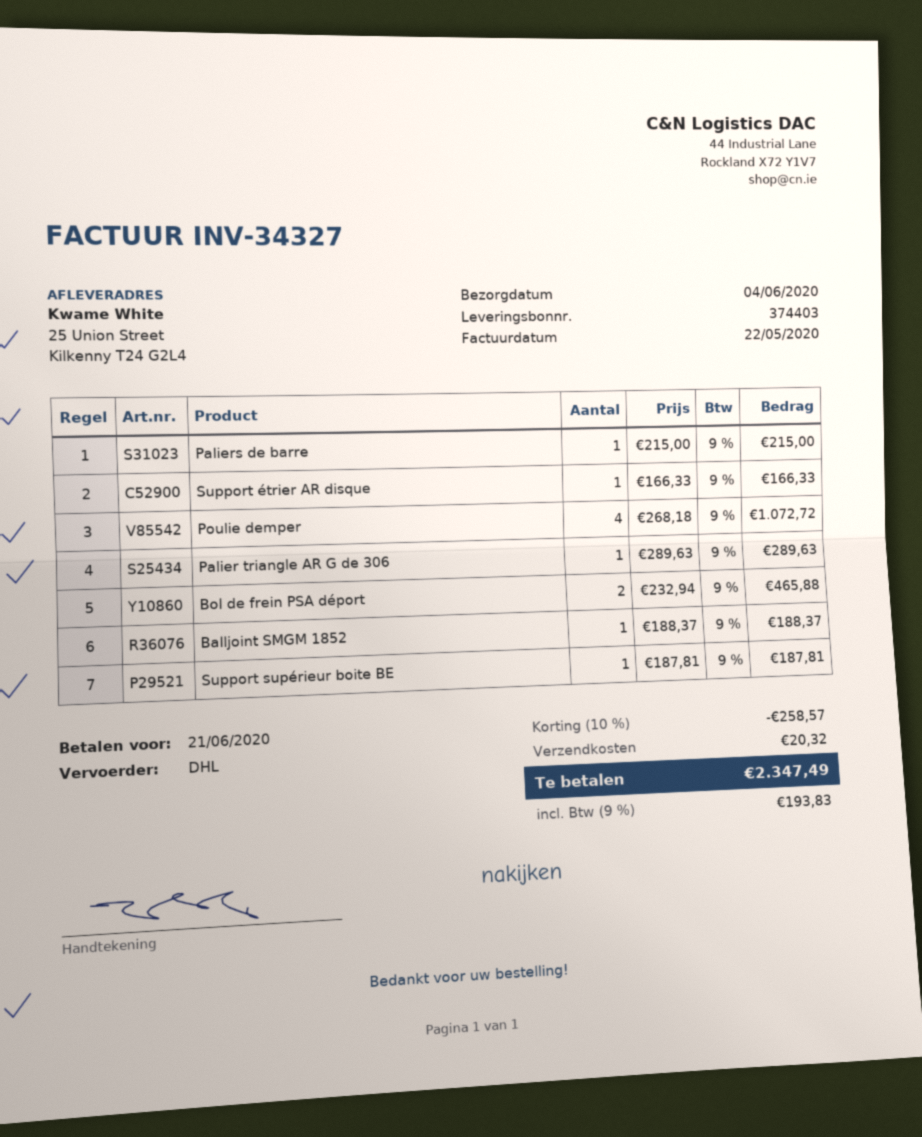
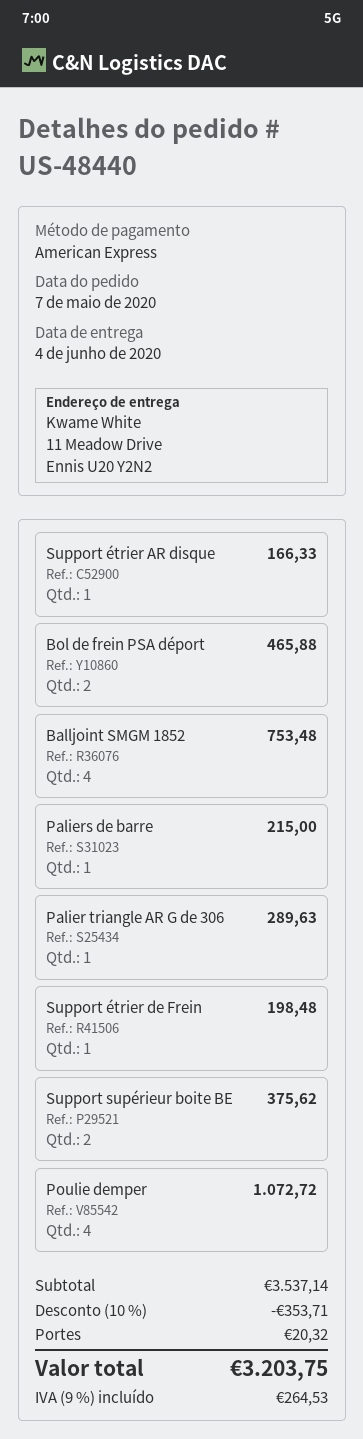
ship to: 25 Union Street, Kilkenny T24 G2L4 -> 11 Meadow Drive, Ennis U20 Y2N2
Balljoint SMGM 1852: 1 for 188.37 -> 4 for 753.48
Support supérieur boite BE: 1 for 187.81 -> 2 for 375.62
Support étrier de Frein: none -> 1 for 198.48
discount: 10% = 258.57 -> 10% = 353.71
tax: 9% = 193.83 -> 9% = 264.53
total: 2347.49 -> 3203.75

